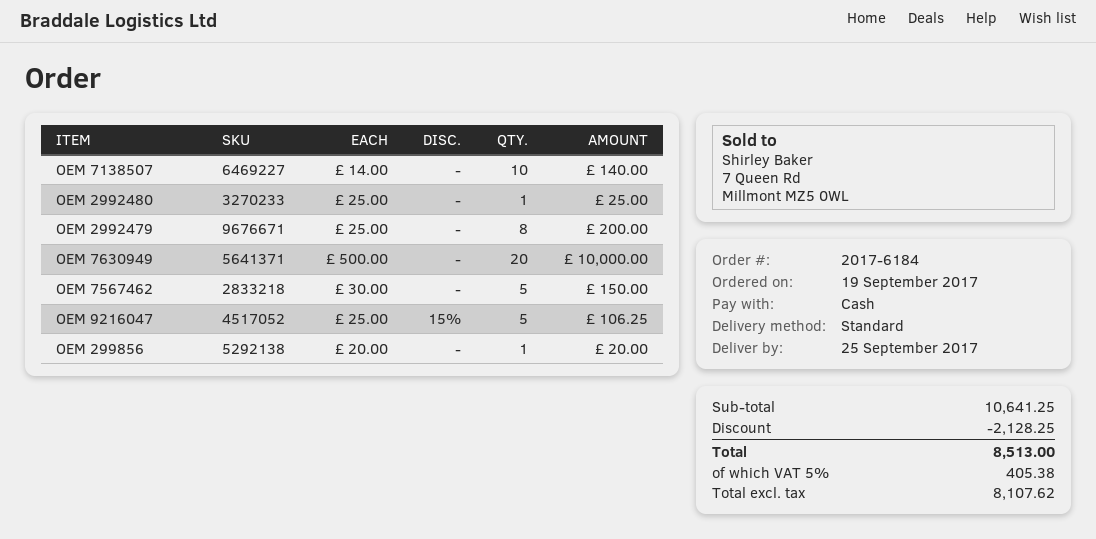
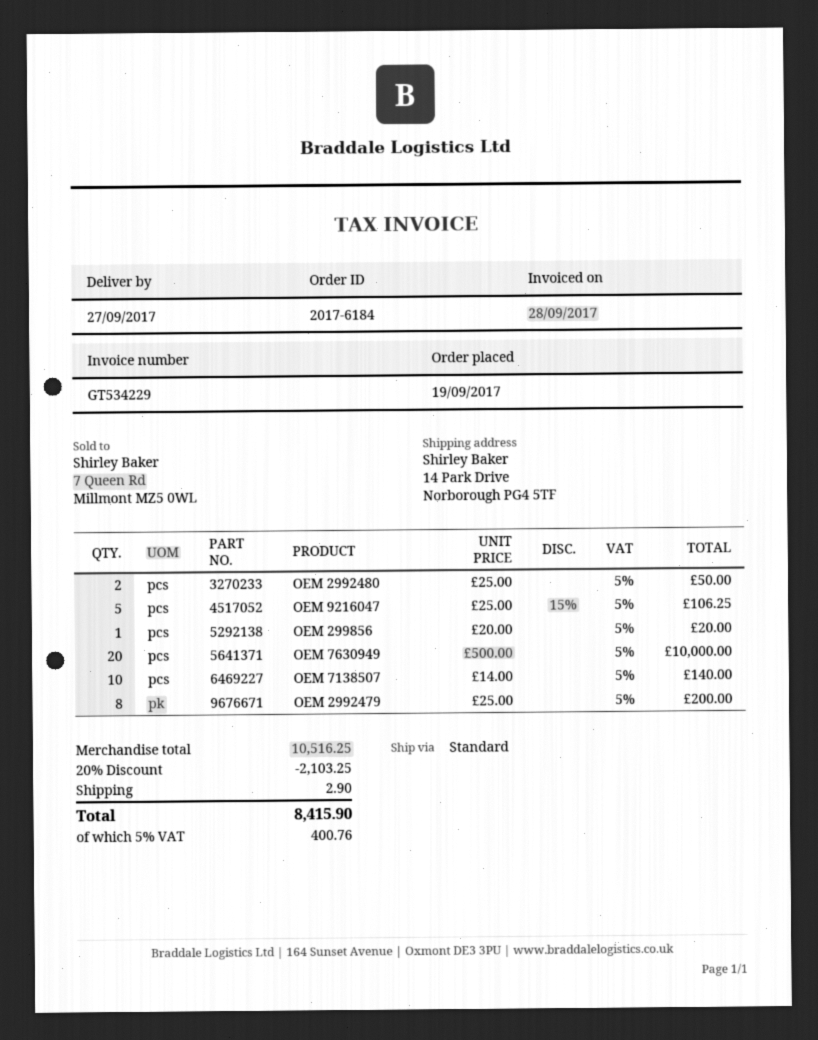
delivery date: 2017-09-25 -> 2017-09-27
OEM 2992480: 1 x 25.00 = 25.00 -> 2 x 25.00 = 50.00
OEM 7567462: 5 x 30.00 = 150.00 -> none
subtotal: 10641.25 -> 10516.25
discount: 2128.25 -> 2103.25
shipping: none -> 2.90
tax: 5% = 405.38 -> 5% = 400.76
total: 8513.00 -> 8415.90

